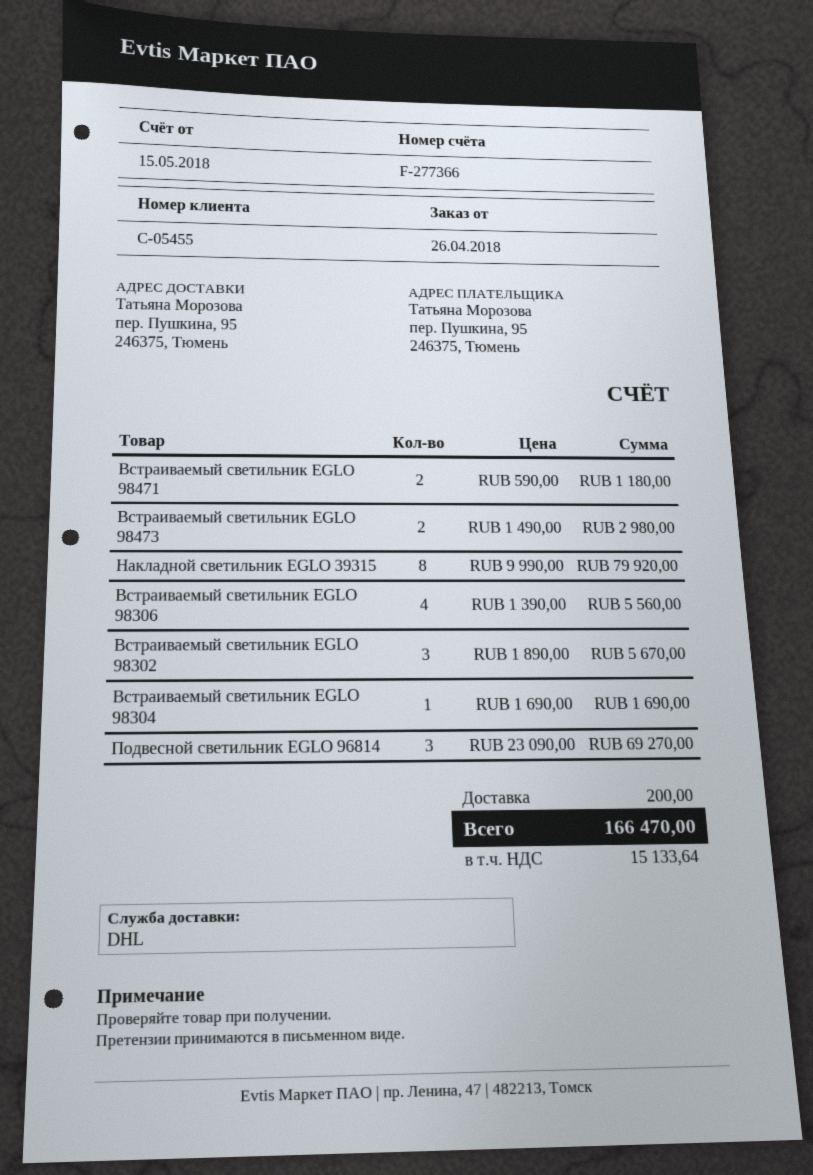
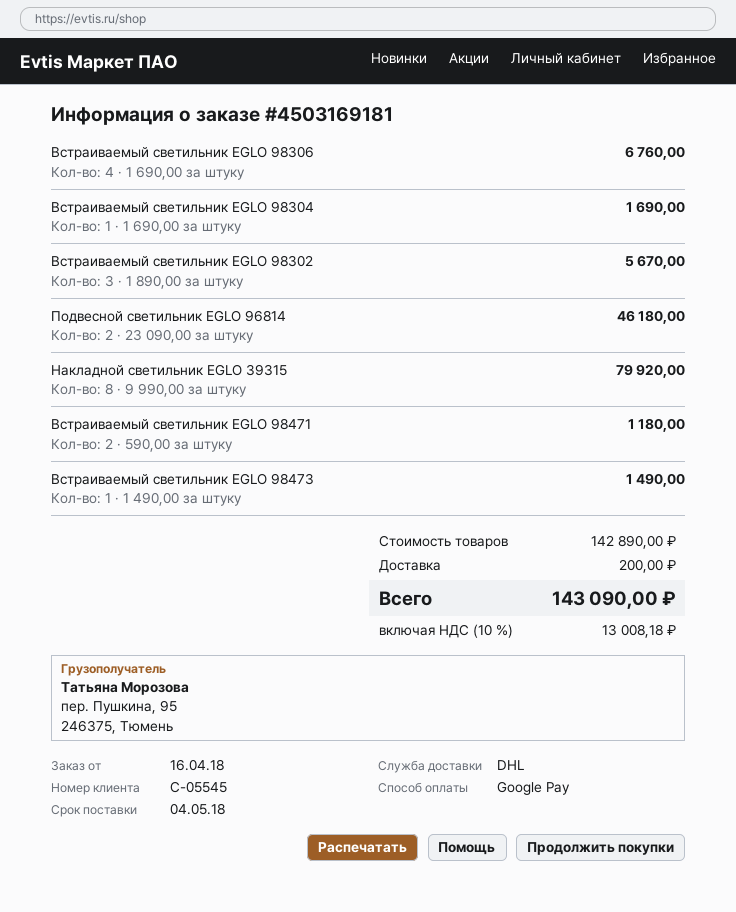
order date: 2018-04-26 -> 2018-04-16
customer number: C-05455 -> C-05545
Встраиваемый светильник EGLO 98473: 2 x 1490.00 = 2980.00 -> 1 x 1490.00 = 1490.00
Встраиваемый светильник EGLO 98306: 4 x 1390.00 = 5560.00 -> 4 x 1690.00 = 6760.00
Подвесной светильник EGLO 96814: 3 x 23090.00 = 69270.00 -> 2 x 23090.00 = 46180.00
tax: 15133.64 -> 13008.18
total: 166470.00 -> 143090.00

